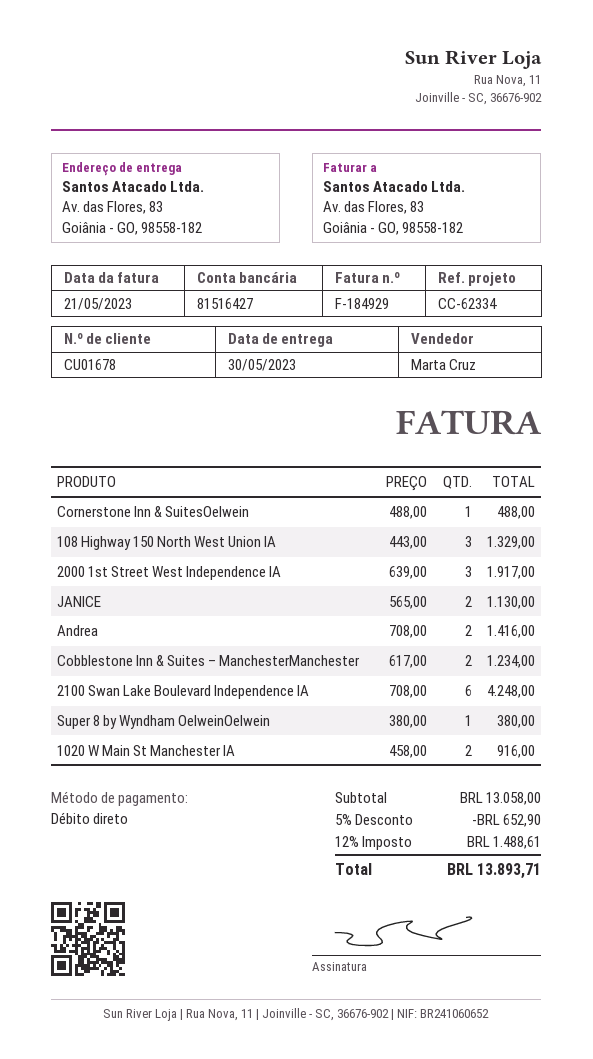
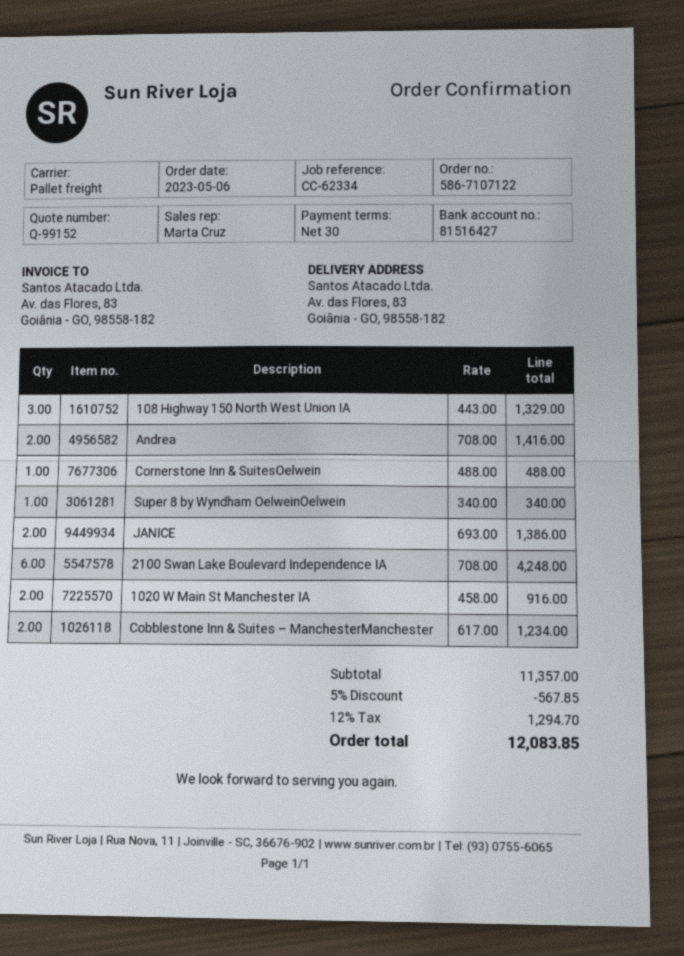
2000 1st Street West Independence IA: 3 x 639.00 = 1917.00 -> none
JANICE: 2 x 565.00 = 1130.00 -> 2 x 693.00 = 1386.00
Super 8 by Wyndham OelweinOelwein: 1 x 380.00 = 380.00 -> 1 x 340.00 = 340.00
subtotal: 13058.00 -> 11357.00
discount: 5% = 652.90 -> 5% = 567.85
tax: 12% = 1488.61 -> 12% = 1294.70
total: 13893.71 -> 12083.85

